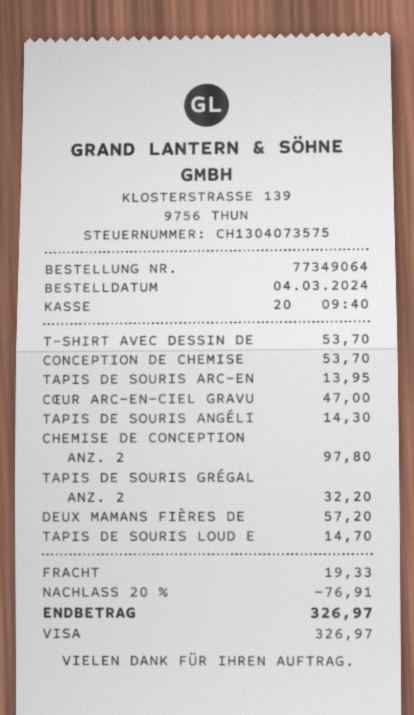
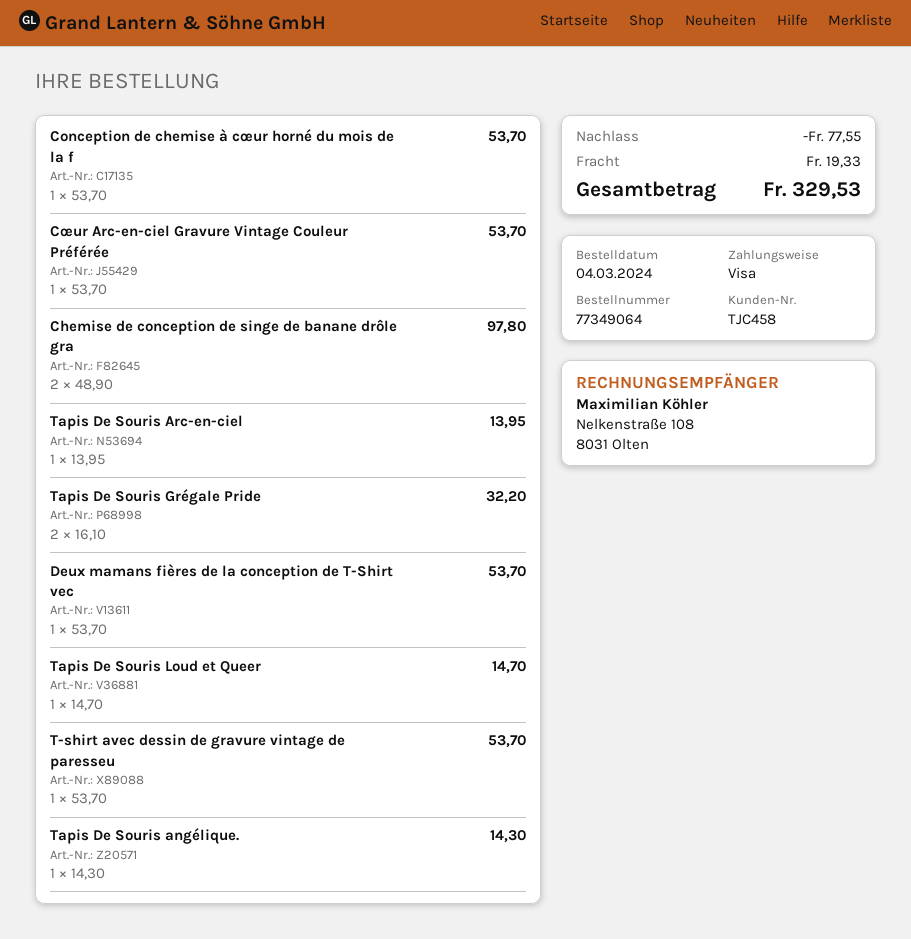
CŒUR ARC-EN-CIEL GRAVU: 1 for 47.00 -> 1 for 53.70
DEUX MAMANS FIÈRES DE: 1 for 57.20 -> 1 for 53.70
discount: 76.91 -> 77.55
total: 326.97 -> 329.53

